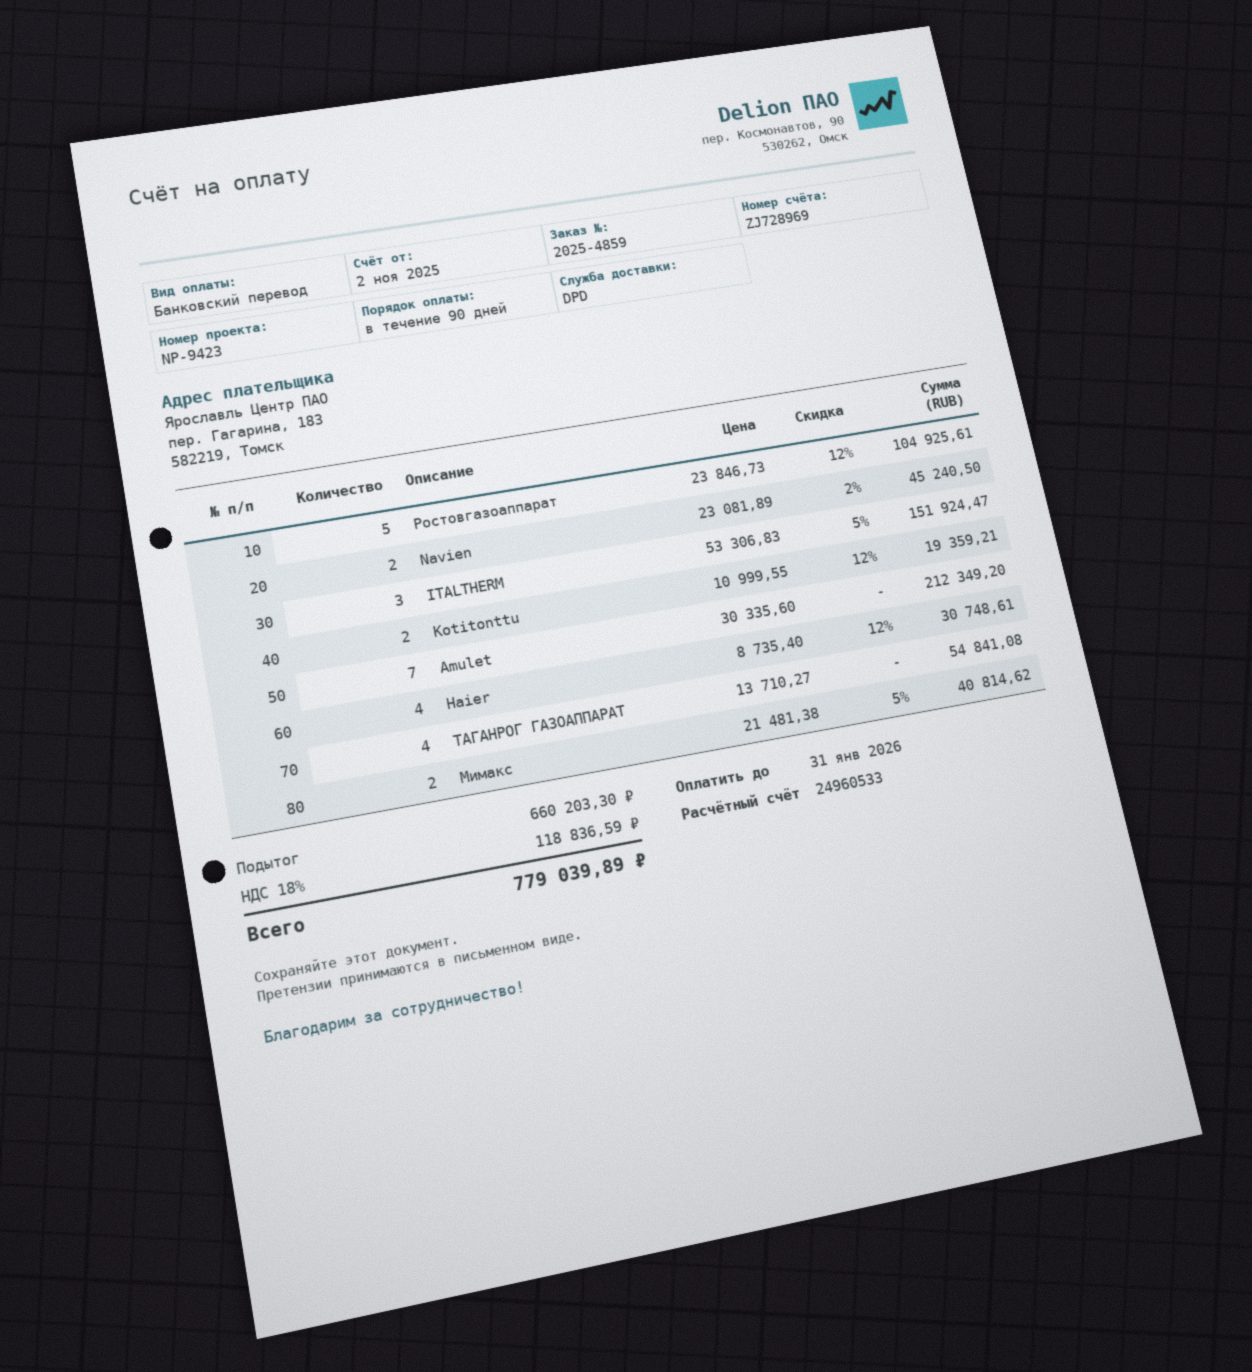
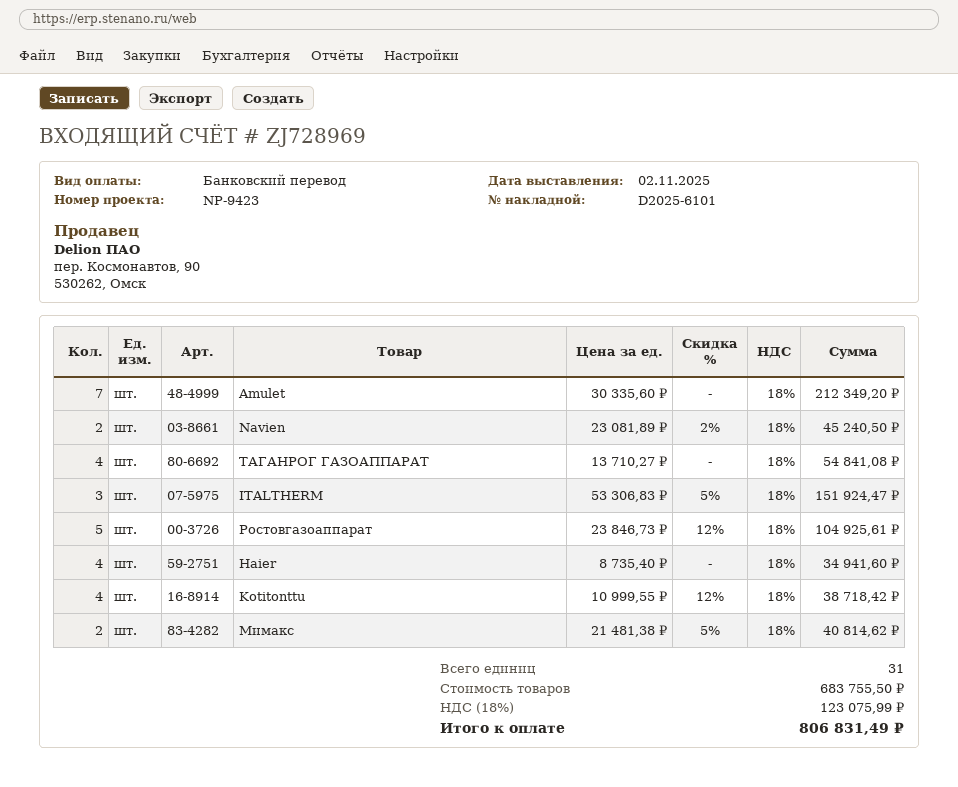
Kotitonttu: 2 x 10999.55 - 12% = 19359.21 -> 4 x 10999.55 - 12% = 38718.42
Haier: 4 x 8735.40 - 12% = 30748.61 -> 4 x 8735.40 = 34941.60
subtotal: 660203.30 -> 683755.50
tax: 18% = 118836.59 -> 18% = 123075.99
total: 779039.89 -> 806831.49

